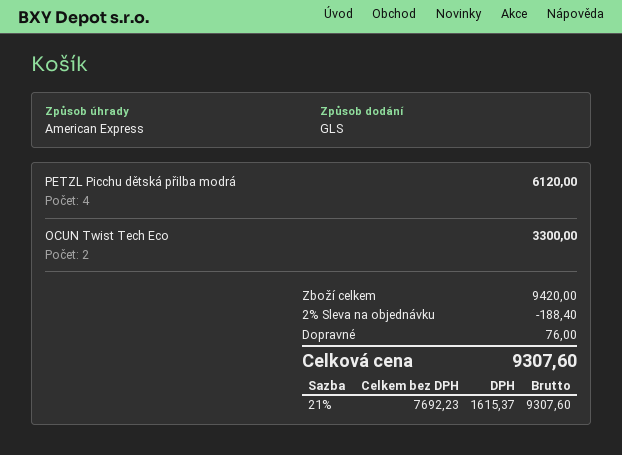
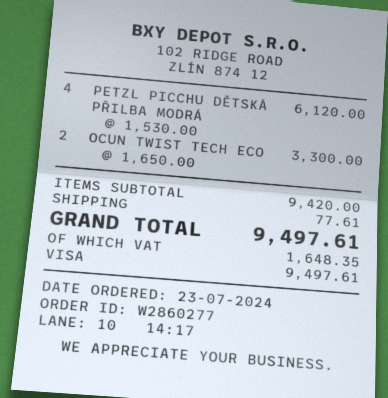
payment method: American Express -> Visa
discount: 2% = 188.40 -> none
shipping: 76.00 -> 77.61
tax: 1615.37 -> 1648.35
total: 9307.60 -> 9497.61

